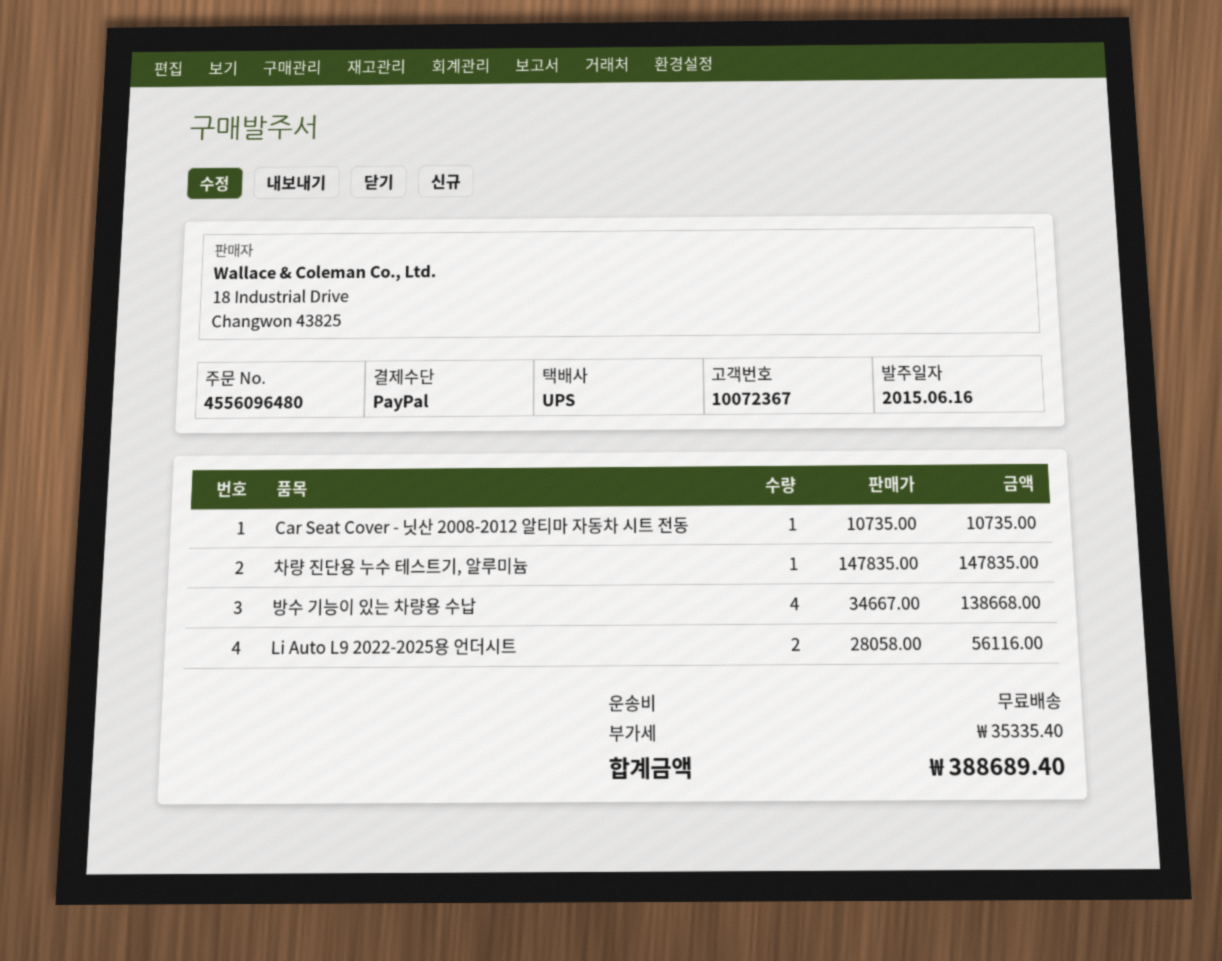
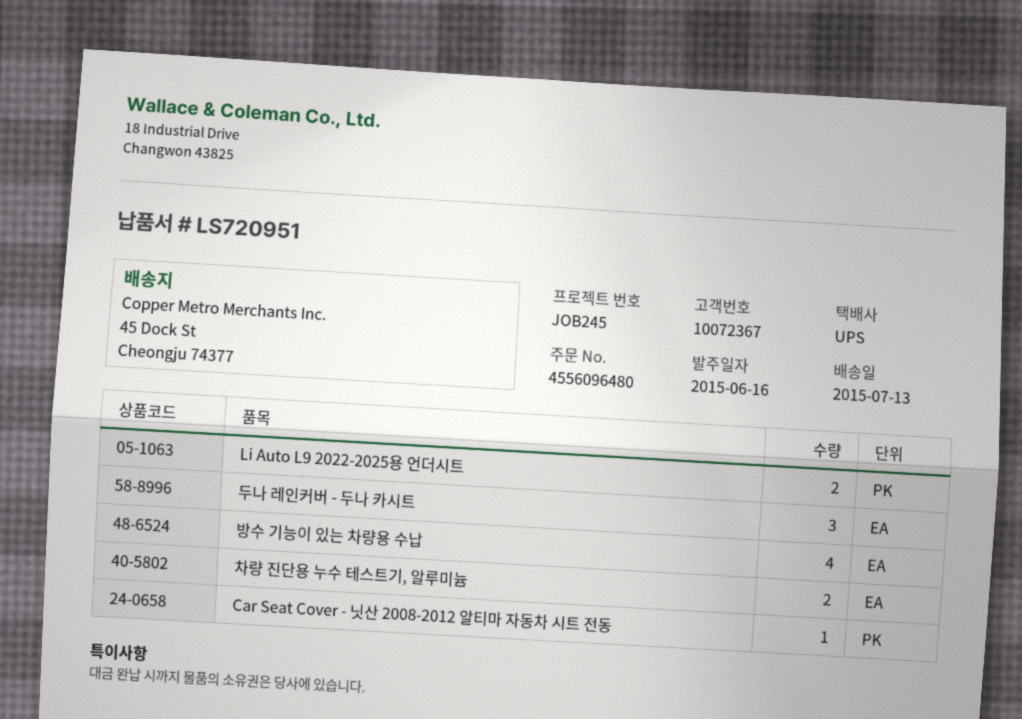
차량 진단용 누수 테스트기, 알루미늄: 1 -> 2
두나 레인커버 - 두나 카시트: none -> 3

